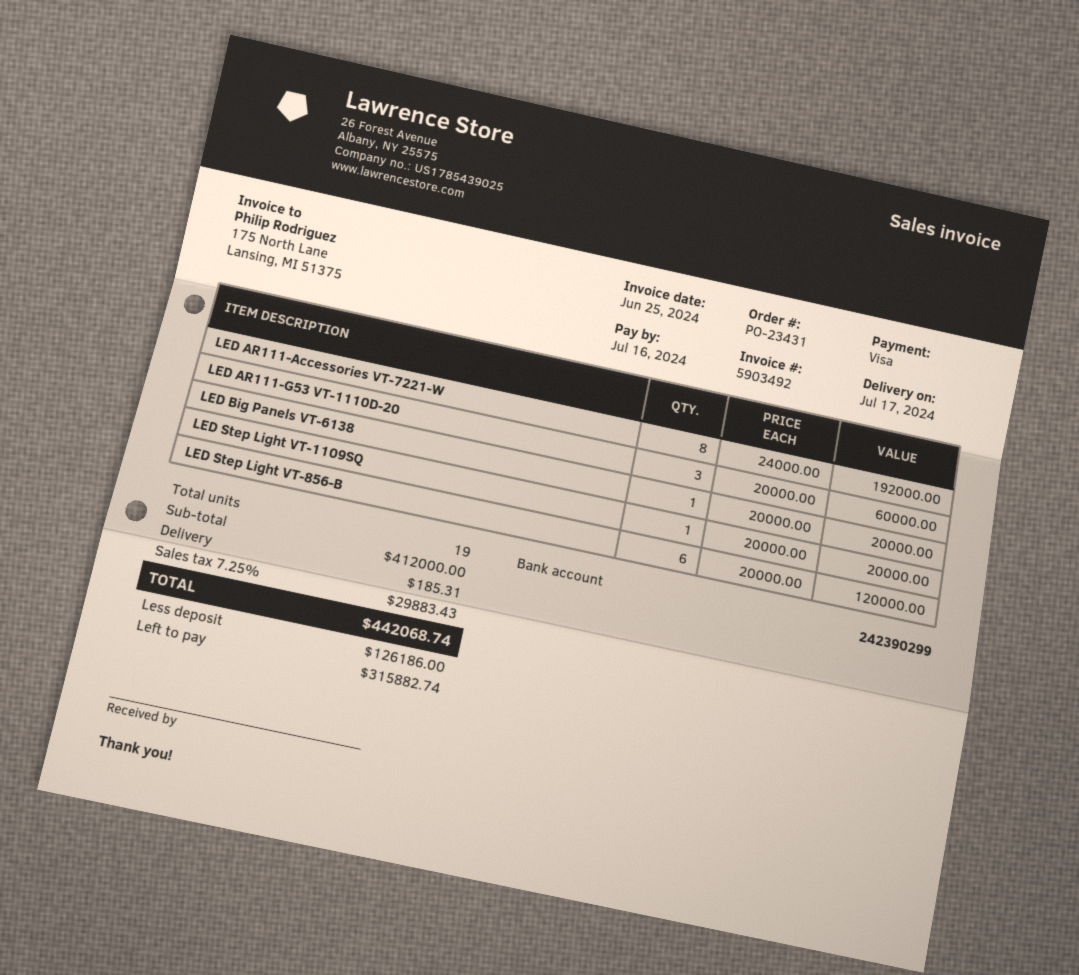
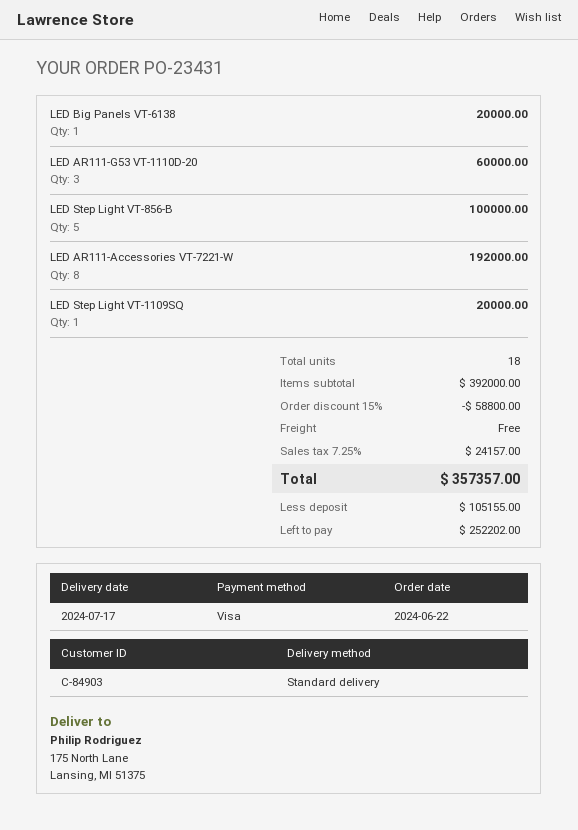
LED Step Light VT-856-B: 6 for 120000.00 -> 5 for 100000.00
total quantity: 19 -> 18
subtotal: 412000.00 -> 392000.00
discount: none -> 15% = 58800.00
shipping: 185.31 -> 0.00
tax: 7.25% = 29883.43 -> 7.25% = 24157.00
total: 442068.74 -> 357357.00
deposit: 126186.00 -> 105155.00
balance: 315882.74 -> 252202.00

